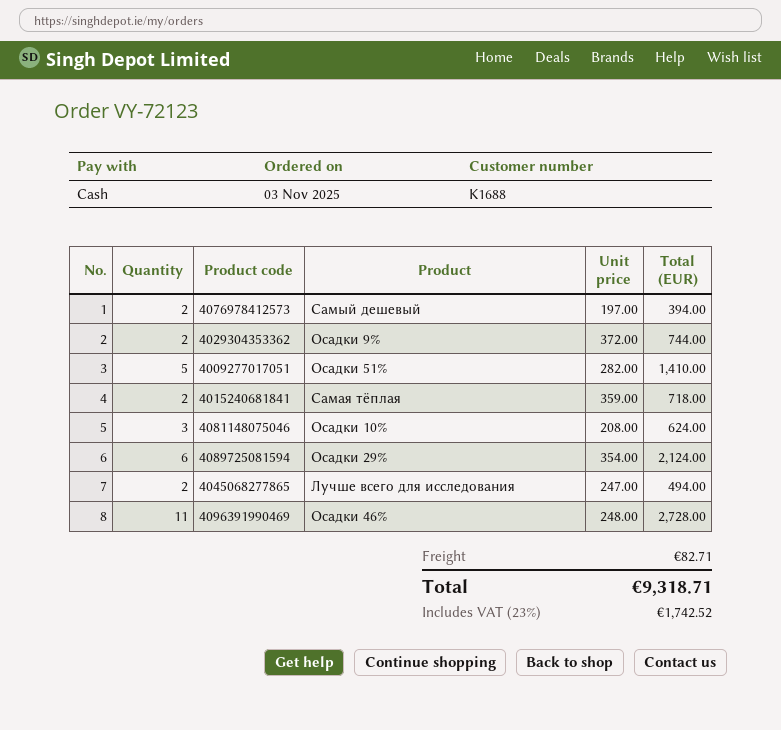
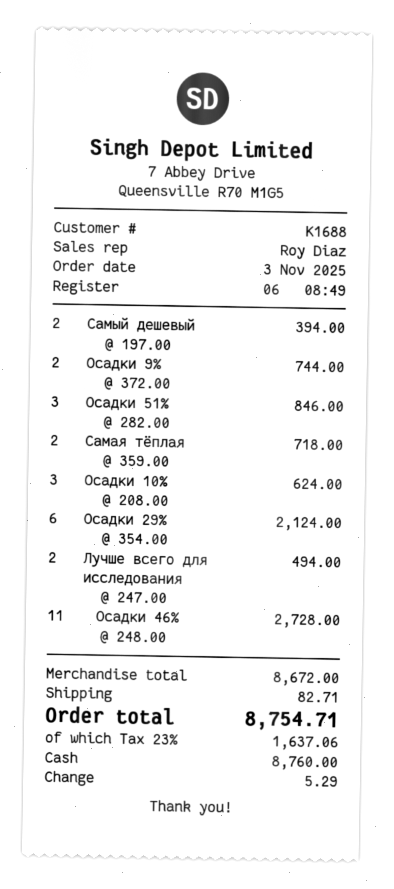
Осадки 51%: 5 x 282.00 = 1410.00 -> 3 x 282.00 = 846.00
tax: 23% = 1742.52 -> 23% = 1637.06
total: 9318.71 -> 8754.71

